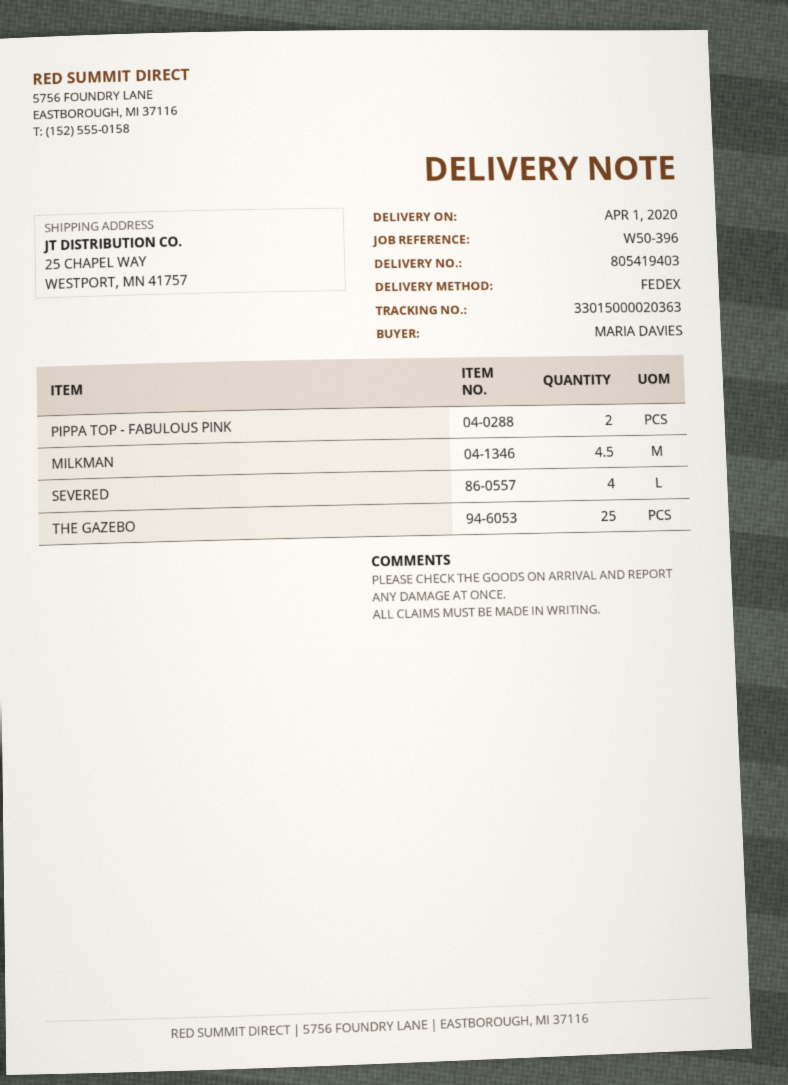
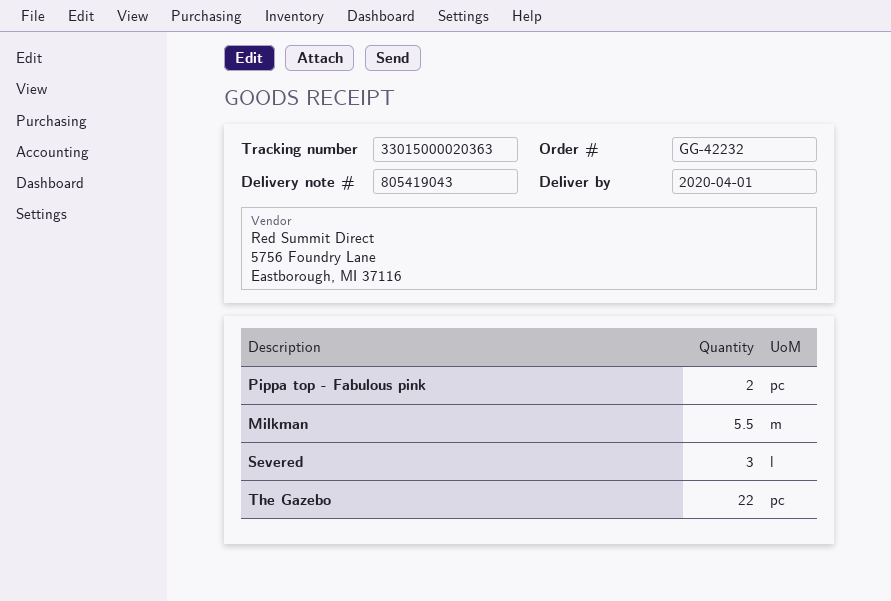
delivery note number: 805419403 -> 805419043
MILKMAN: 4.5 -> 5.5
SEVERED: 4 -> 3
THE GAZEBO: 25 -> 22

